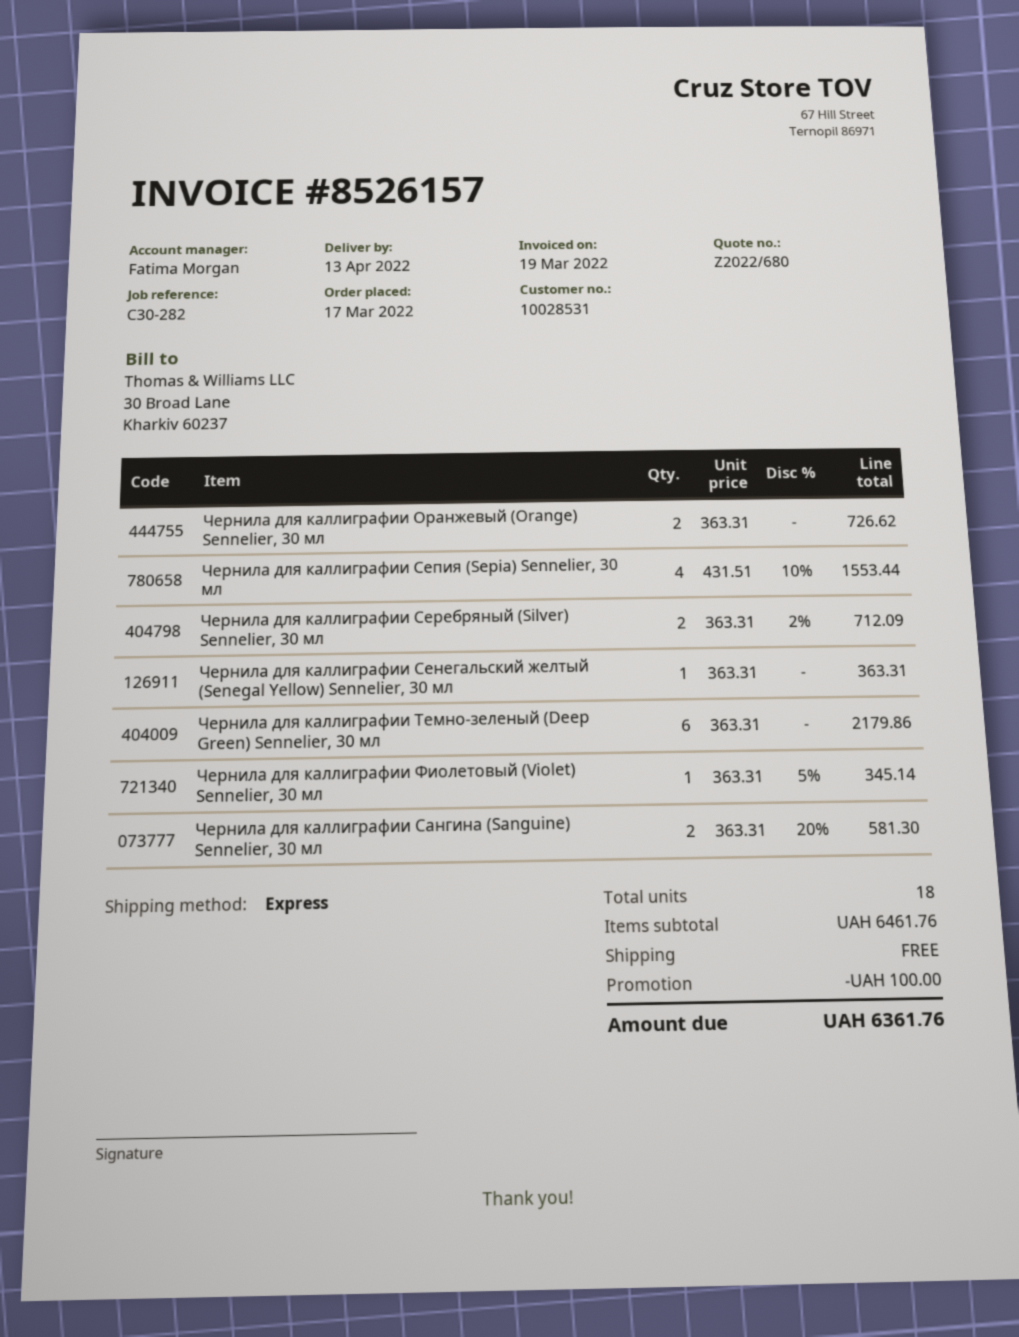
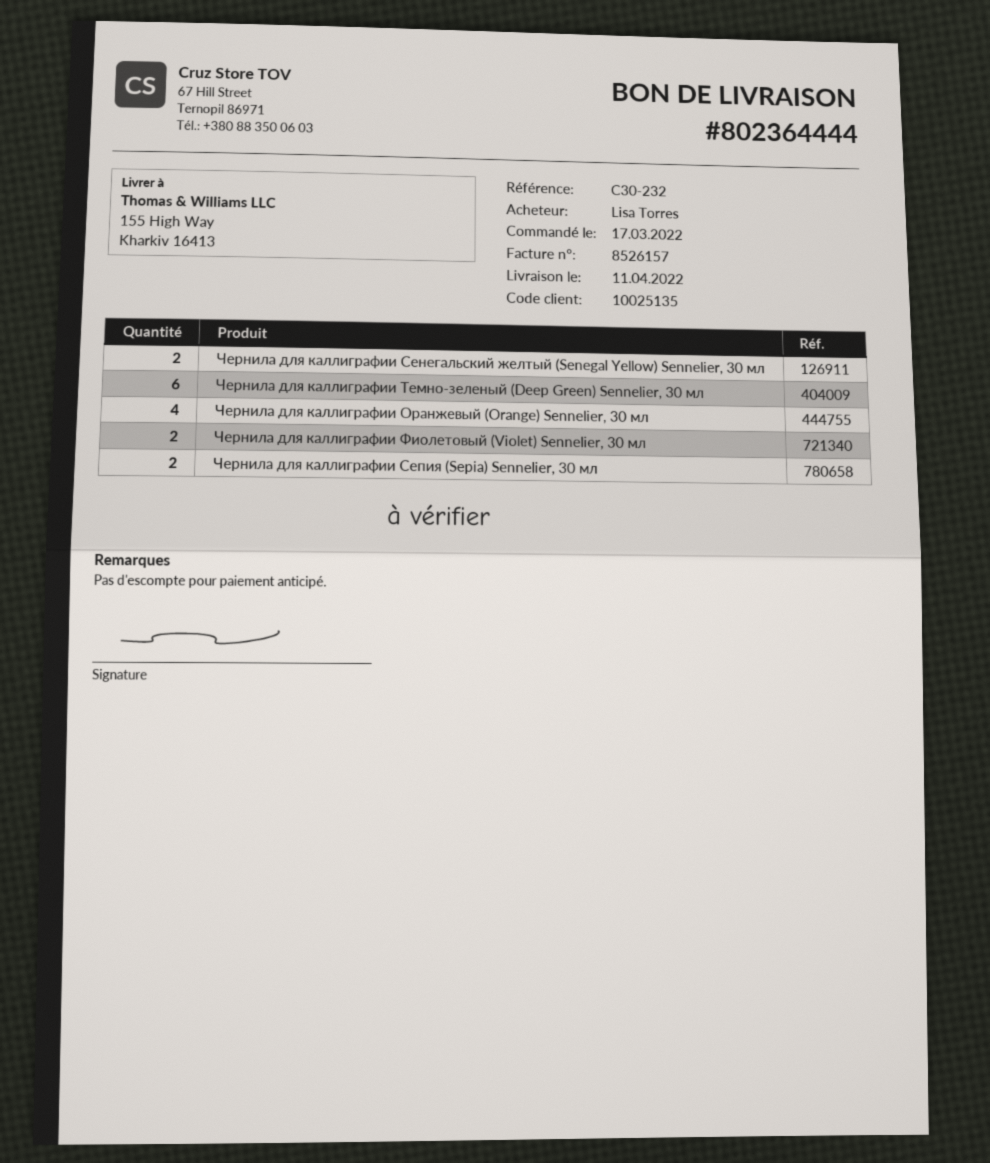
delivery date: 2022-04-13 -> 2022-04-11
customer number: 10028531 -> 10025135
reference: C30-282 -> C30-232
Чернила для каллиграфии Оранжевый (Orange) Sennelier, 30 мл: 2 -> 4
Чернила для каллиграфии Сепия (Sepia) Sennelier, 30 мл: 4 -> 2
Чернила для каллиграфии Серебряный (Silver) Sennelier, 30 мл: 2 -> none
Чернила для каллиграфии Сенегальский желтый (Senegal Yellow) Sennelier, 30 мл: 1 -> 2
Чернила для каллиграфии Фиолетовый (Violet) Sennelier, 30 мл: 1 -> 2
Чернила для каллиграфии Сангина (Sanguine) Sennelier, 30 мл: 2 -> none

